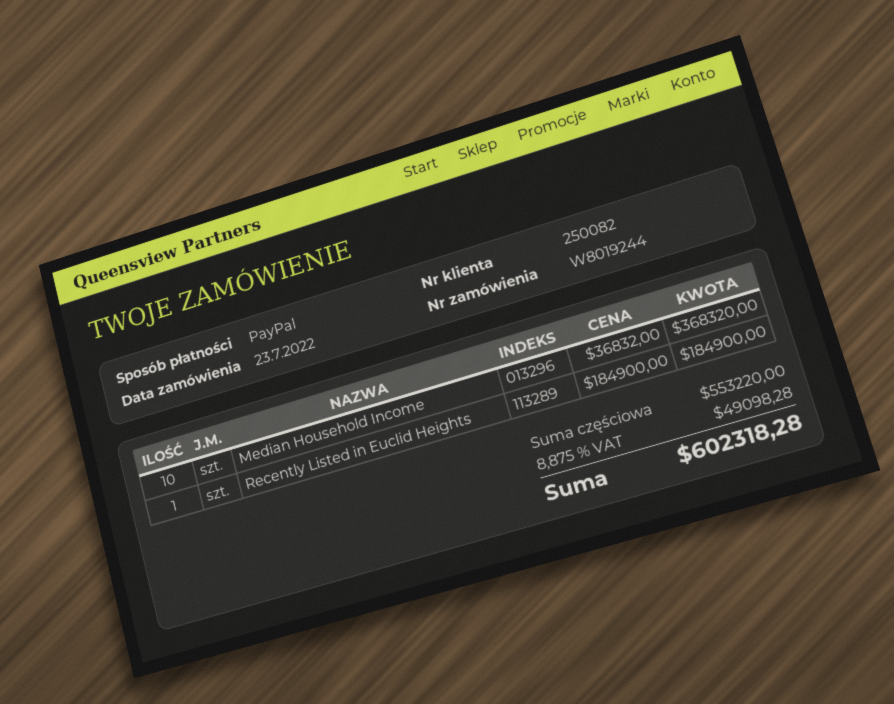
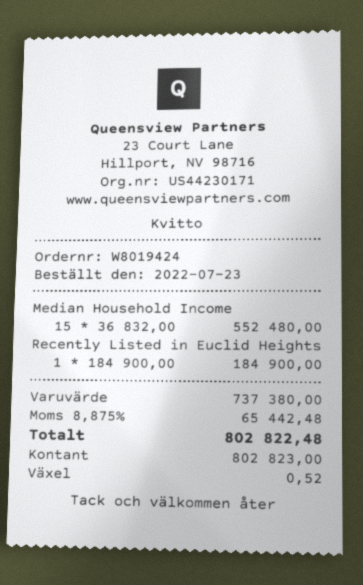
order number: W8019244 -> W8019424
payment method: PayPal -> cash
Median Household Income: 10 x 36832.00 = 368320.00 -> 15 x 36832.00 = 552480.00
subtotal: 553220.00 -> 737380.00
tax: 8.875% = 49098.28 -> 8.875% = 65442.48
total: 602318.28 -> 802822.48

